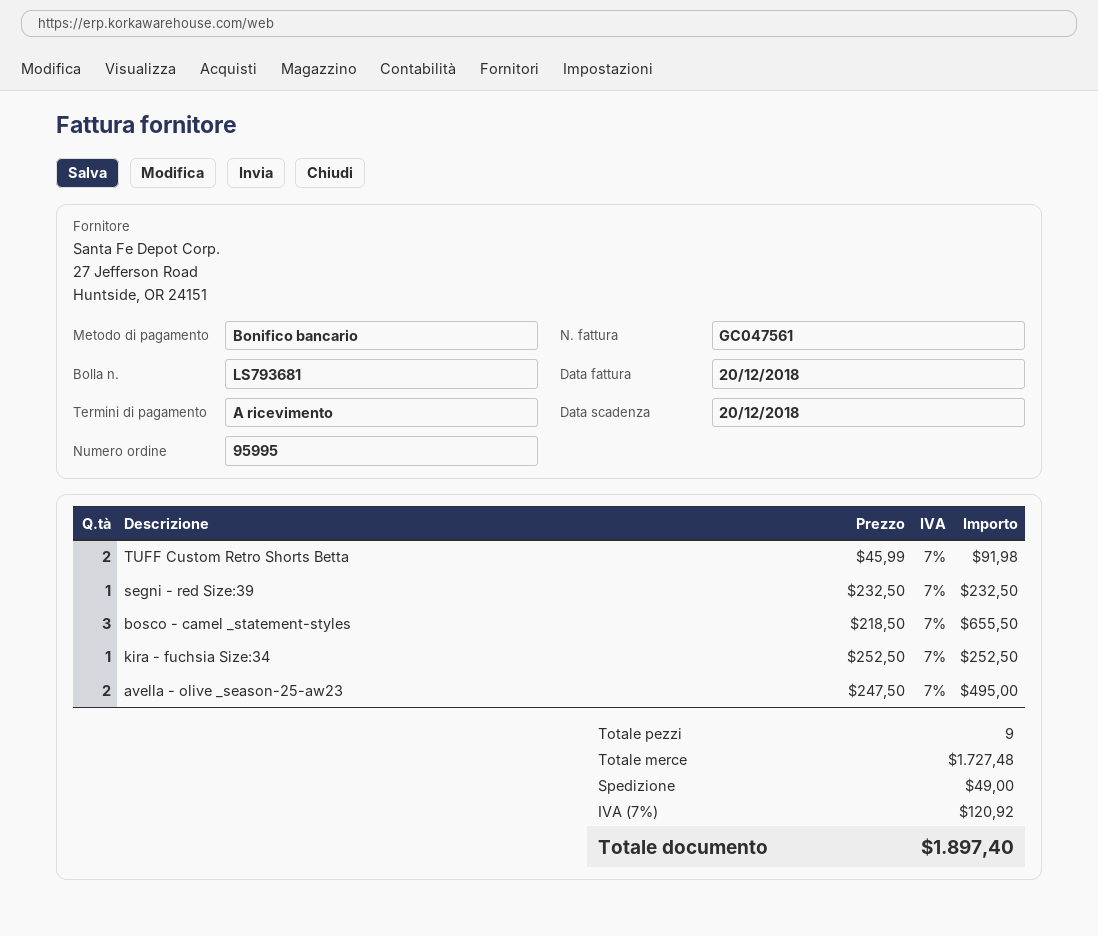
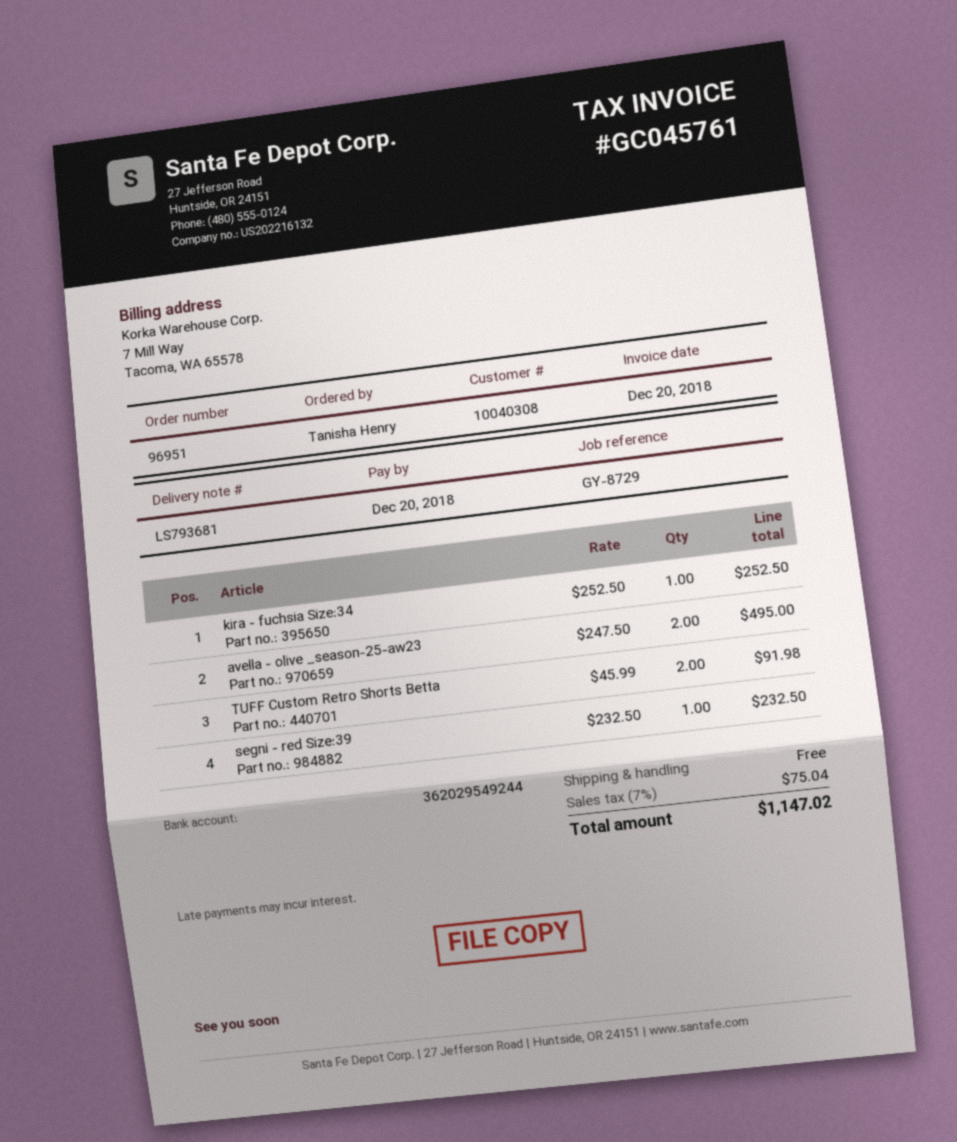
order number: 95995 -> 96951
invoice number: GC047561 -> GC045761
bosco - camel _statement-styles: 3 x 218.50 = 655.50 -> none
shipping: 49.00 -> 0.00
tax: 7% = 120.92 -> 7% = 75.04
total: 1897.40 -> 1147.02

